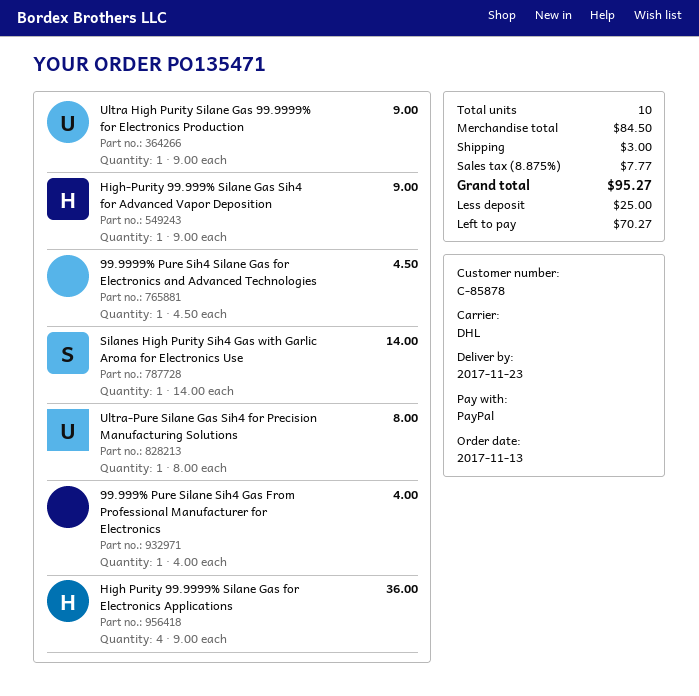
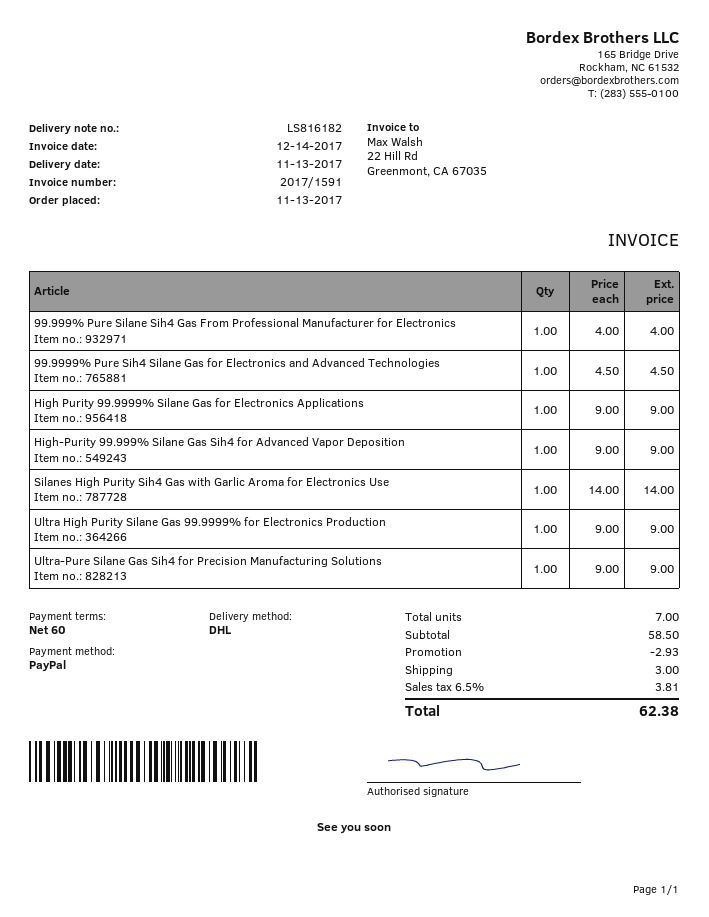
delivery date: 2017-11-23 -> 2017-11-13
Ultra-Pure Silane Gas Sih4 for Precision Manufacturing Solutions: 1 x 8.00 = 8.00 -> 1 x 9.00 = 9.00
High Purity 99.9999% Silane Gas for Electronics Applications: 4 x 9.00 = 36.00 -> 1 x 9.00 = 9.00
total quantity: 10 -> 7
subtotal: 84.50 -> 58.50
discount: none -> 2.93
tax: 8.875% = 7.77 -> 6.5% = 3.81
total: 95.27 -> 62.38

